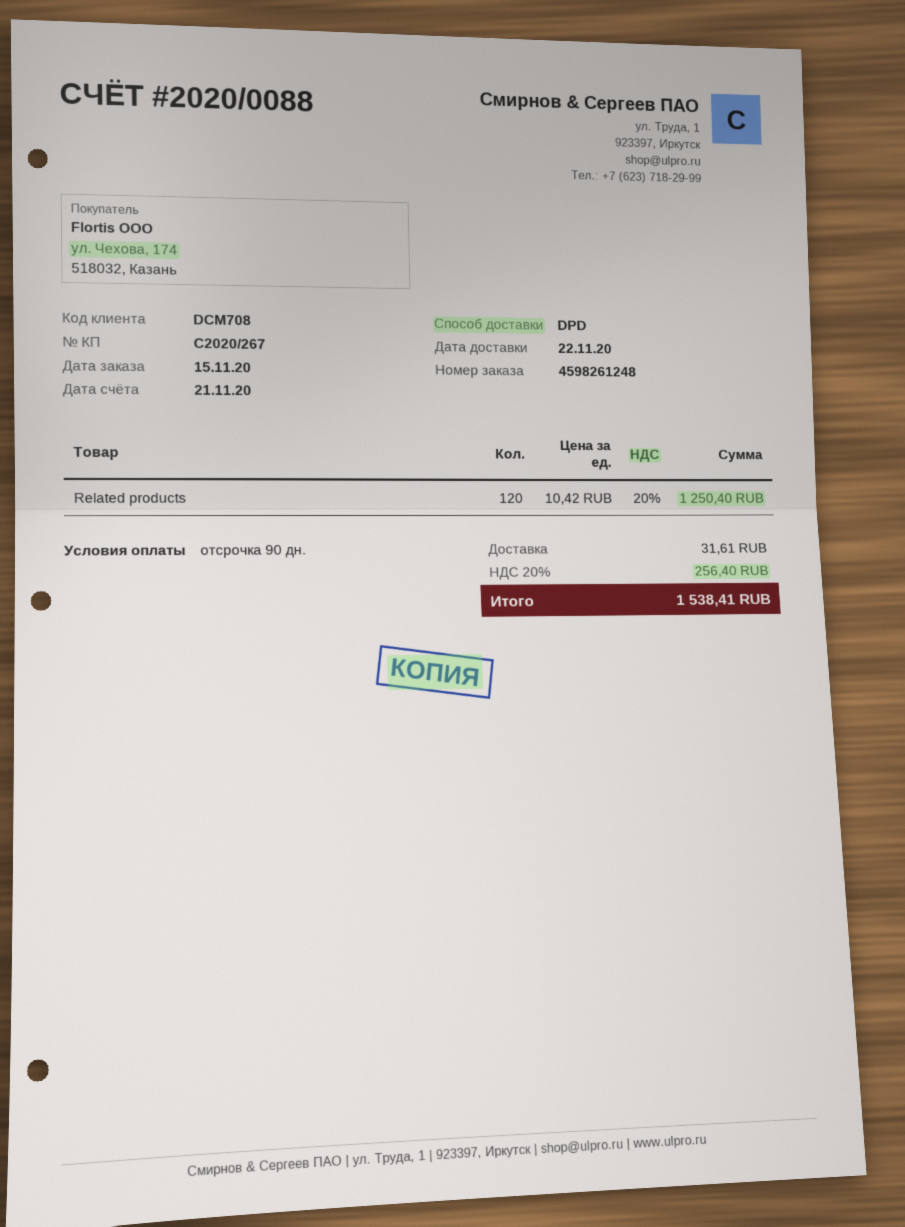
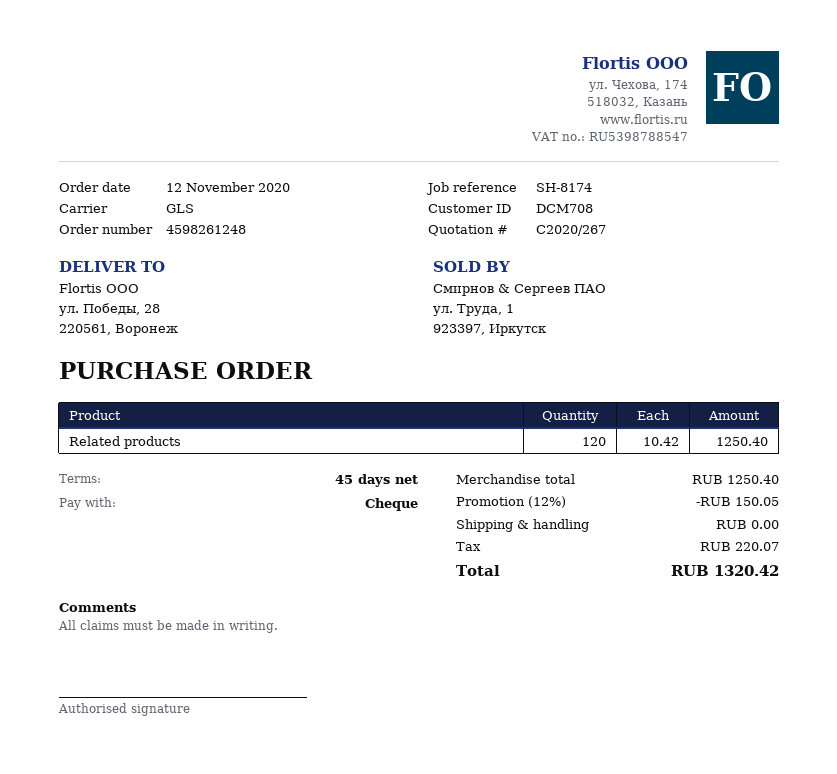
order date: 2020-11-15 -> 2020-11-12
payment terms: 90 days -> 45 days
shipping method: DPD -> GLS
discount: none -> 12% = 150.05
shipping: 31.61 -> 0.00
tax: 256.40 -> 220.07
total: 1538.41 -> 1320.42

